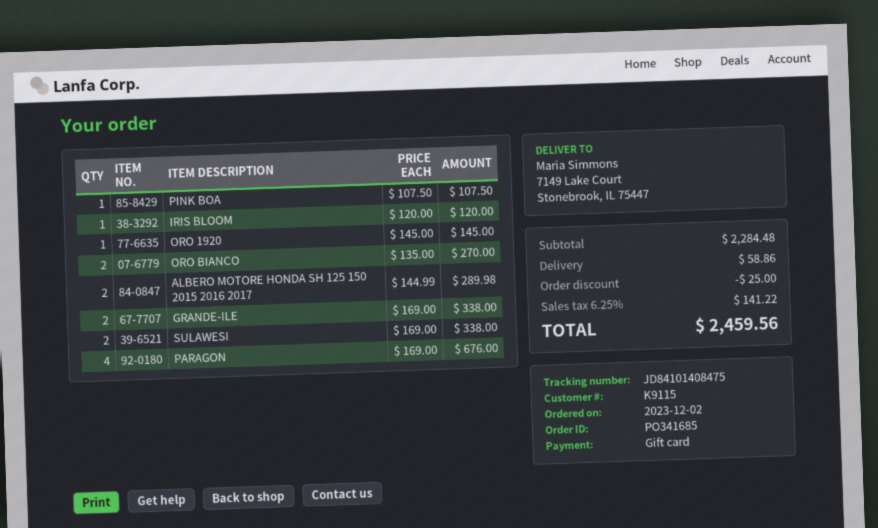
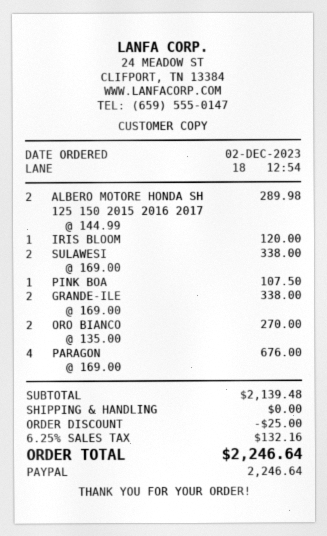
payment method: gift card -> PayPal
ORO 1920: 1 x 145.00 = 145.00 -> none
subtotal: 2284.48 -> 2139.48
shipping: 58.86 -> 0.00
tax: 6.25% = 141.22 -> 6.25% = 132.16
total: 2459.56 -> 2246.64

